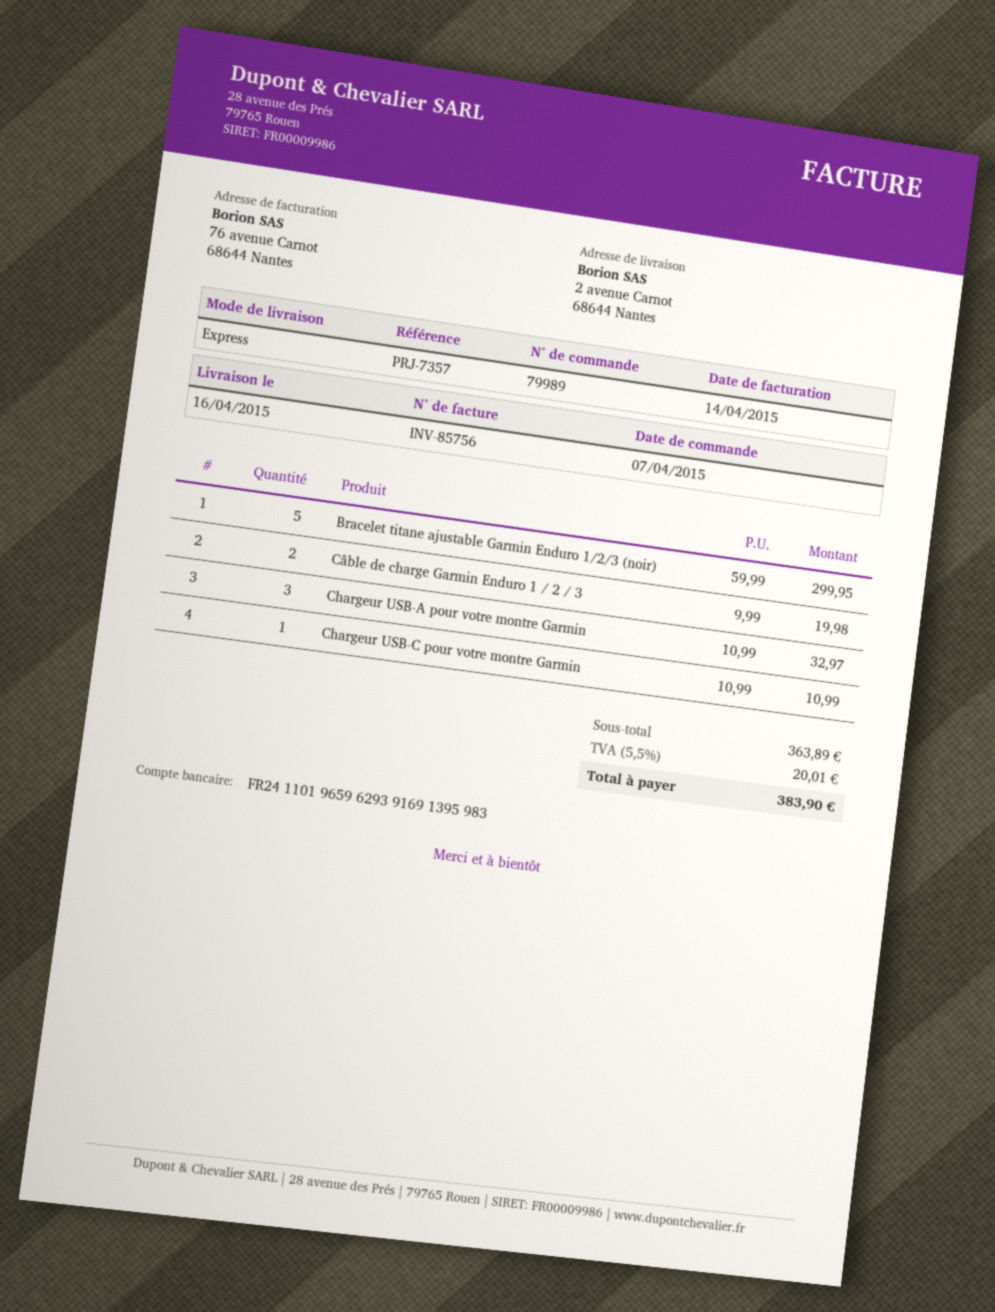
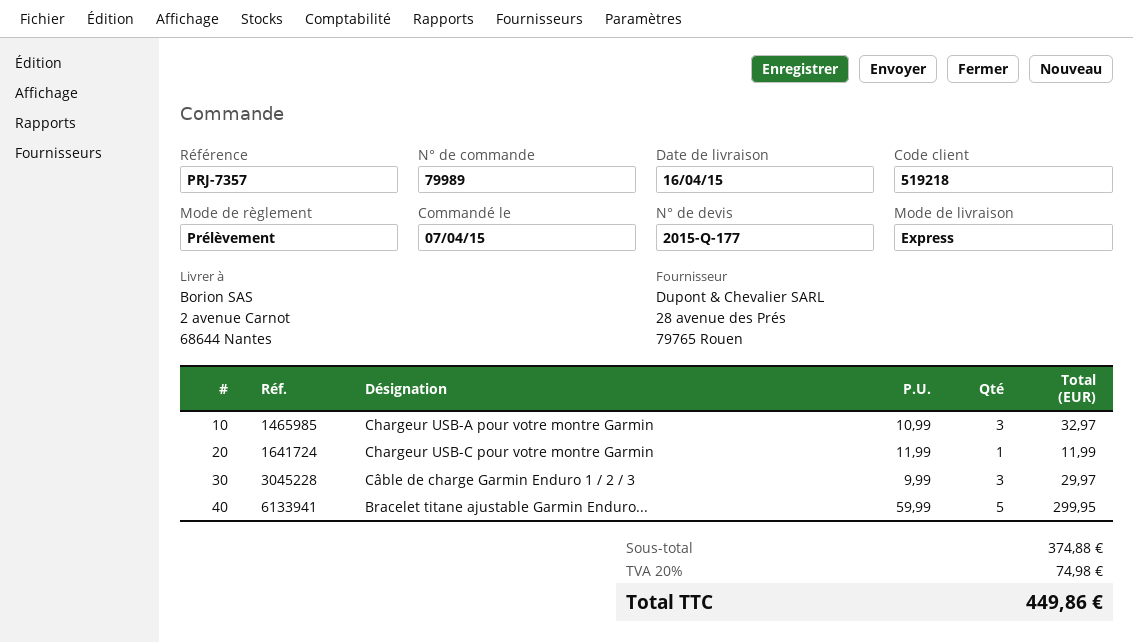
Câble de charge Garmin Enduro 1 / 2 / 3: 2 x 9.99 = 19.98 -> 3 x 9.99 = 29.97
Chargeur USB-C pour votre montre Garmin: 1 x 10.99 = 10.99 -> 1 x 11.99 = 11.99
subtotal: 363.89 -> 374.88
tax: 5.5% = 20.01 -> 20% = 74.98
total: 383.90 -> 449.86

